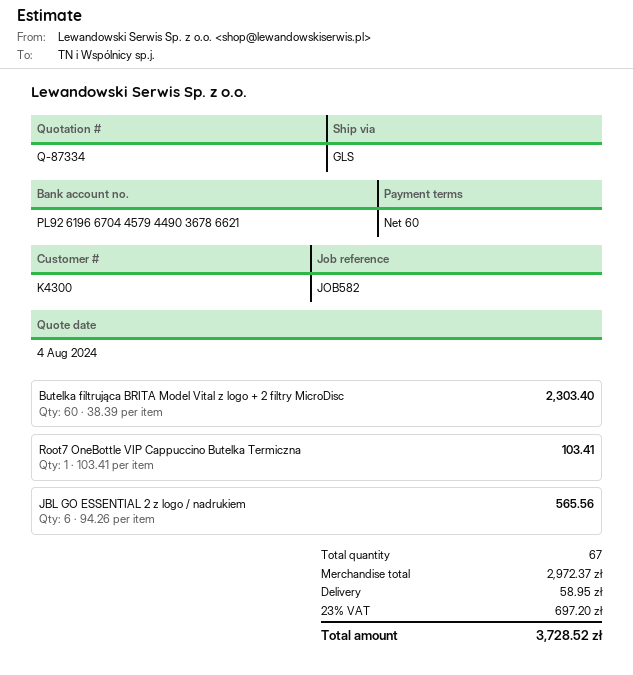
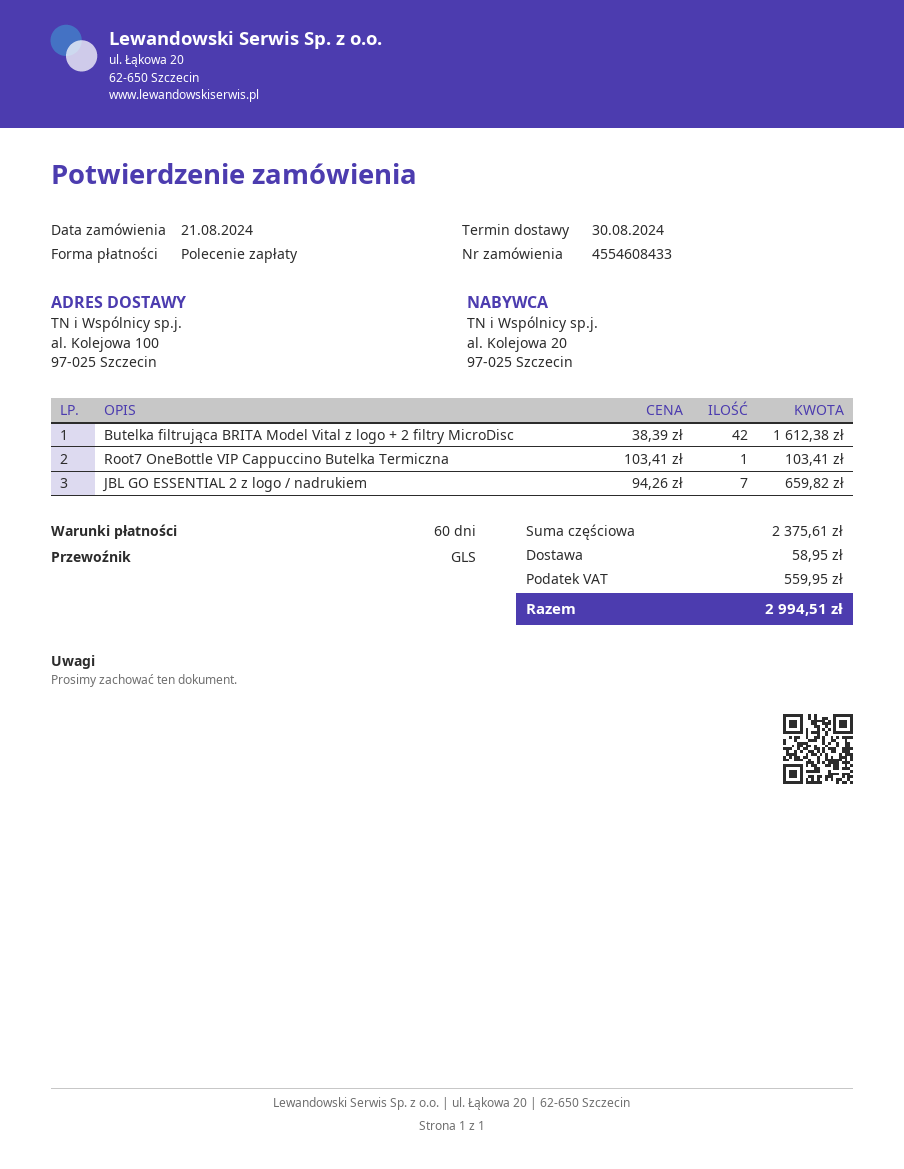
Butelka filtrująca BRITA Model Vital z logo + 2 filtry MicroDisc: 60 x 38.39 = 2303.40 -> 42 x 38.39 = 1612.38
JBL GO ESSENTIAL 2 z logo / nadrukiem: 6 x 94.26 = 565.56 -> 7 x 94.26 = 659.82
subtotal: 2972.37 -> 2375.61
tax: 697.20 -> 559.95
total: 3728.52 -> 2994.51

